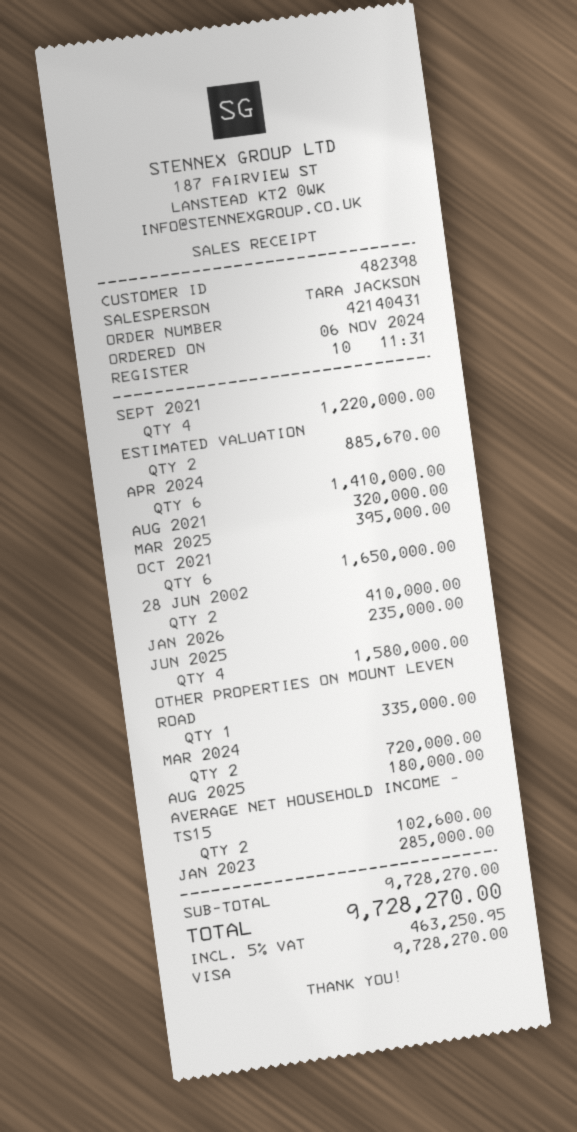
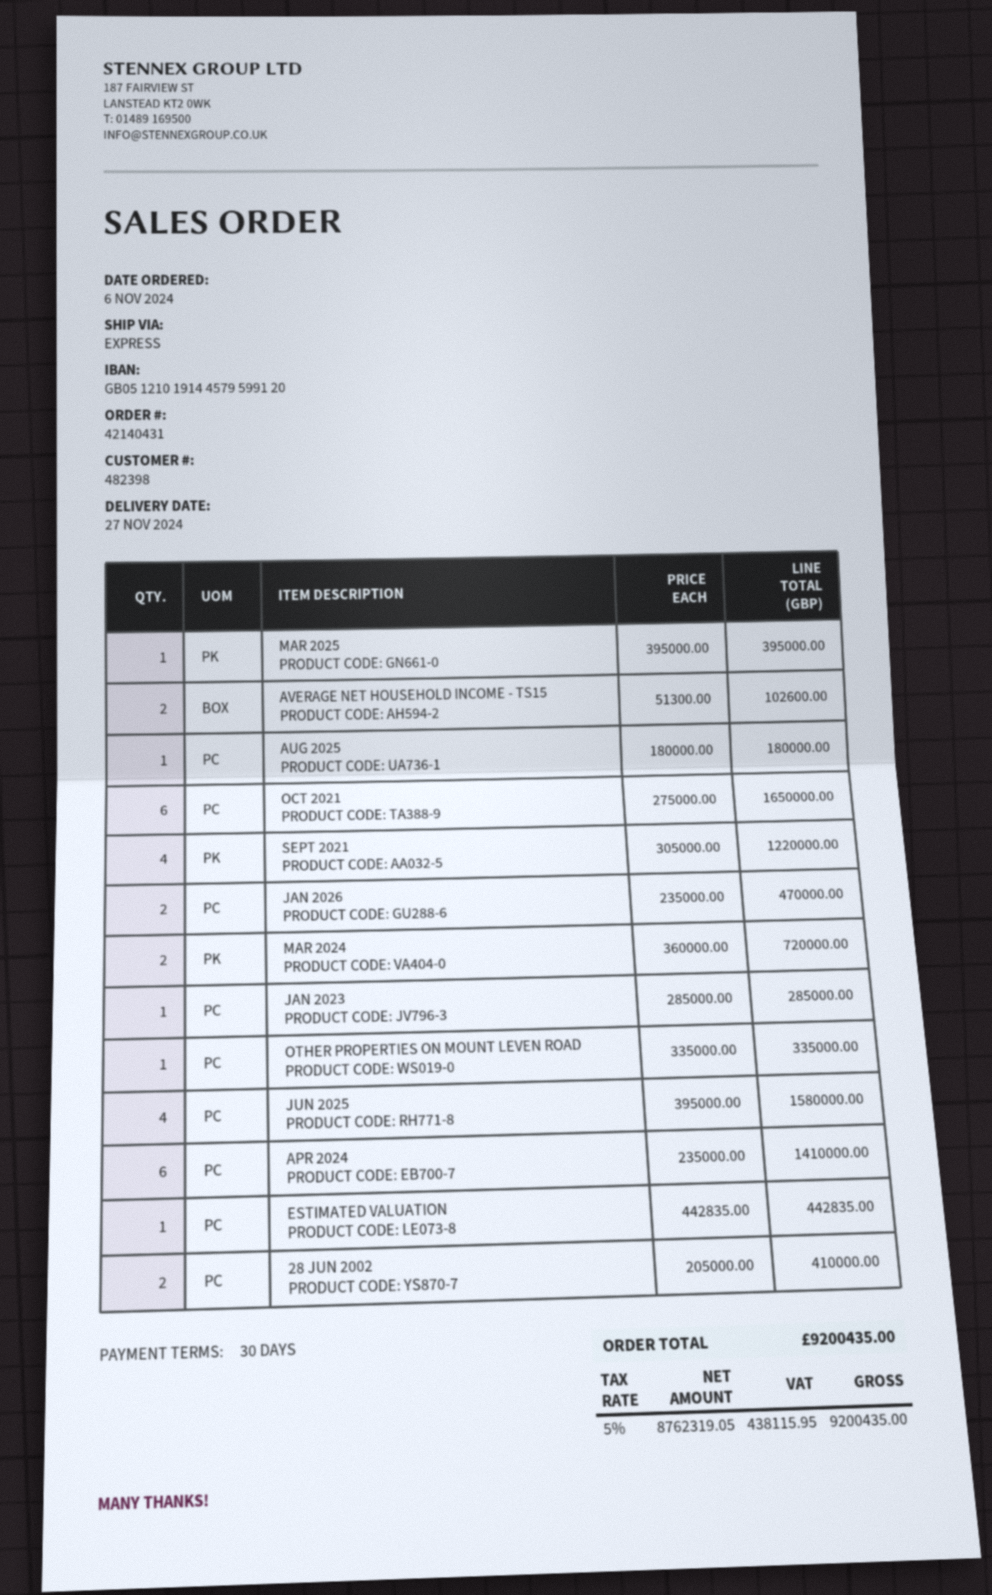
ESTIMATED VALUATION: 2 for 885670.00 -> 1 for 442835.00
AUG 2021: 1 for 320000.00 -> none
JAN 2026: 1 for 235000.00 -> 2 for 470000.00
tax: 5% = 463250.95 -> 5% = 438115.95
total: 9728270.00 -> 9200435.00

